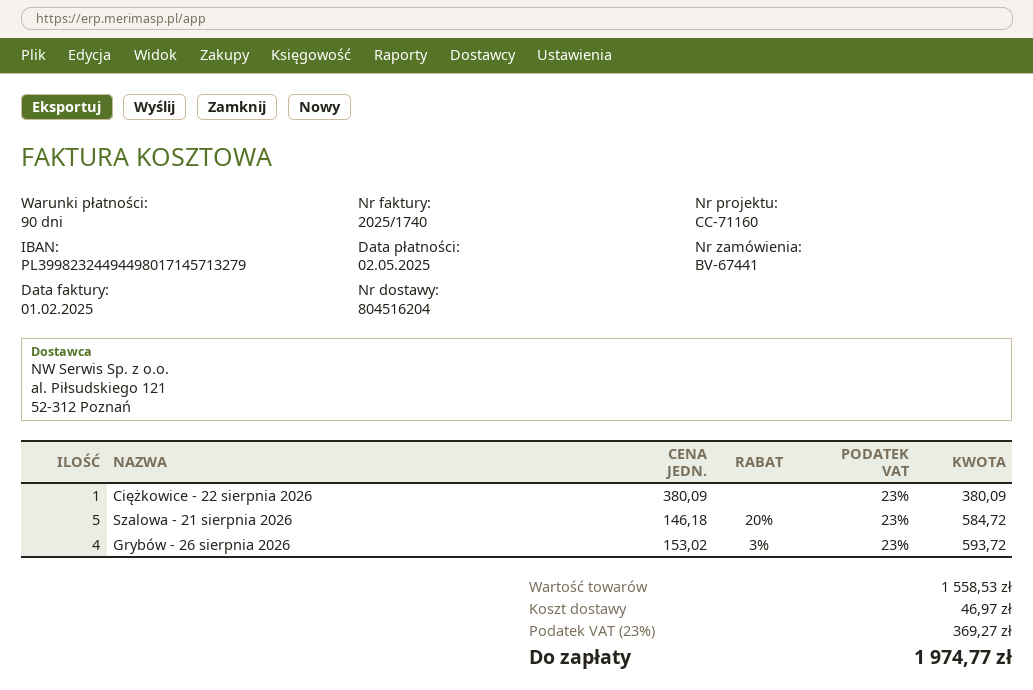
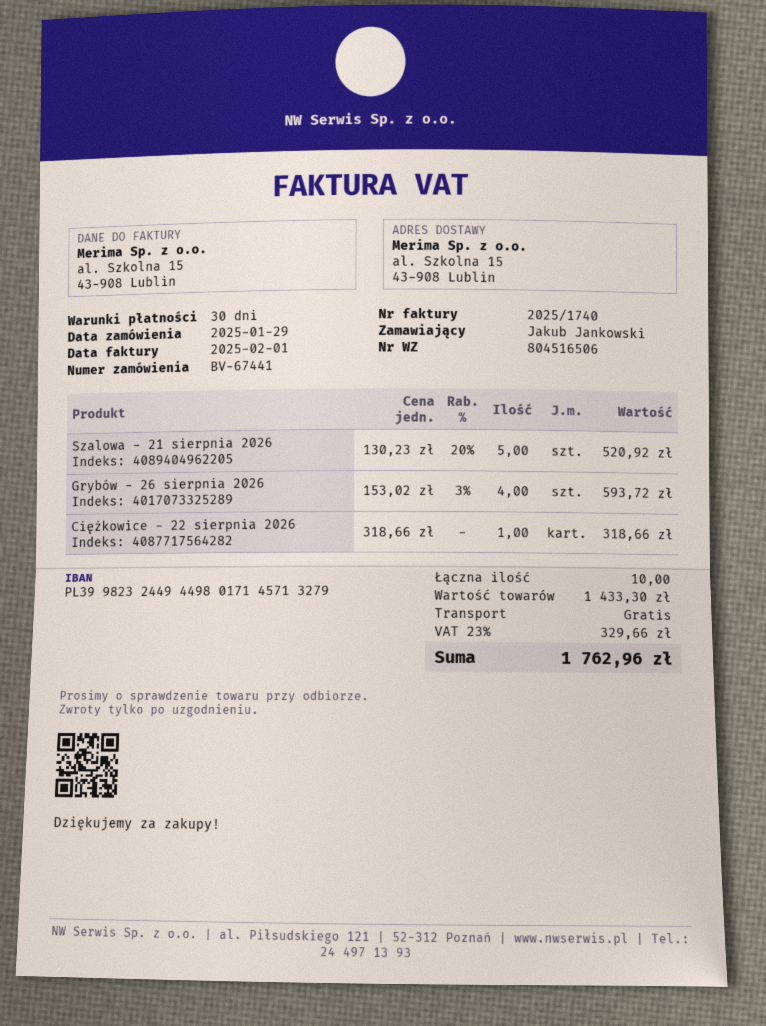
delivery note number: 804516204 -> 804516506
payment terms: 90 days -> 30 days
Ciężkowice - 22 sierpnia 2026: 1 x 380.09 = 380.09 -> 1 x 318.66 = 318.66
Szalowa - 21 sierpnia 2026: 5 x 146.18 - 20% = 584.72 -> 5 x 130.23 - 20% = 520.92
subtotal: 1558.53 -> 1433.30
shipping: 46.97 -> 0.00
tax: 23% = 369.27 -> 23% = 329.66
total: 1974.77 -> 1762.96

